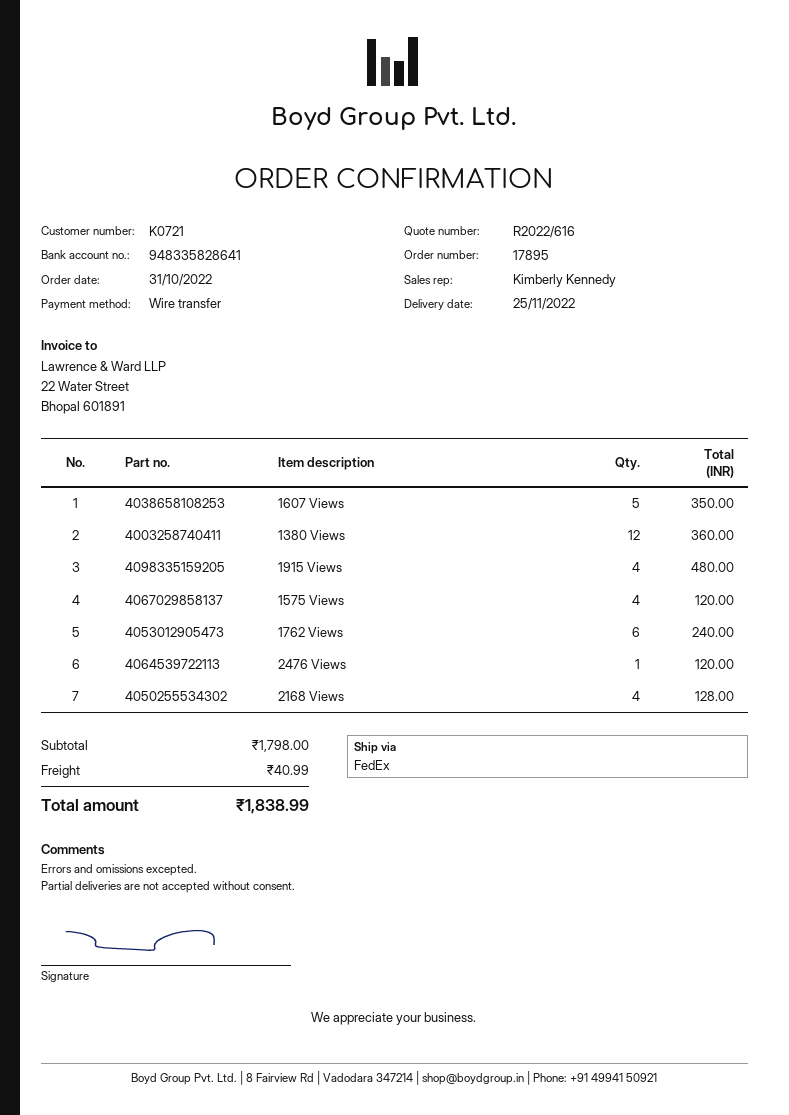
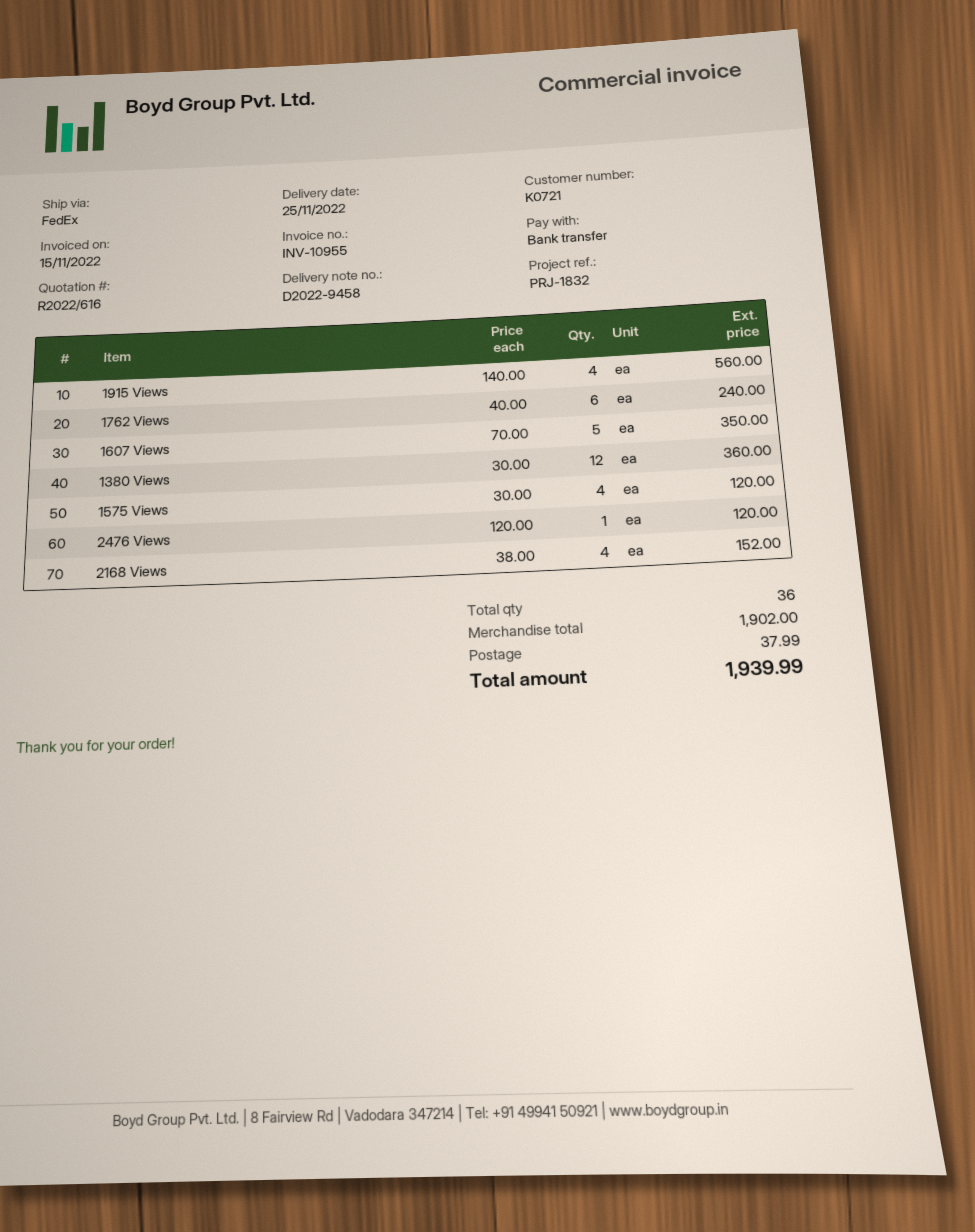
1915 Views: 4 for 480.00 -> 4 for 560.00
2168 Views: 4 for 128.00 -> 4 for 152.00
subtotal: 1798.00 -> 1902.00
shipping: 40.99 -> 37.99
total: 1838.99 -> 1939.99

